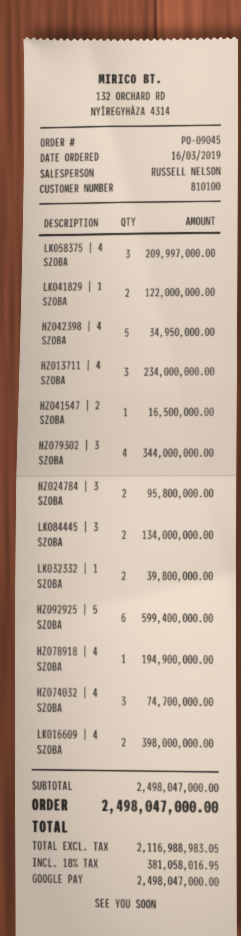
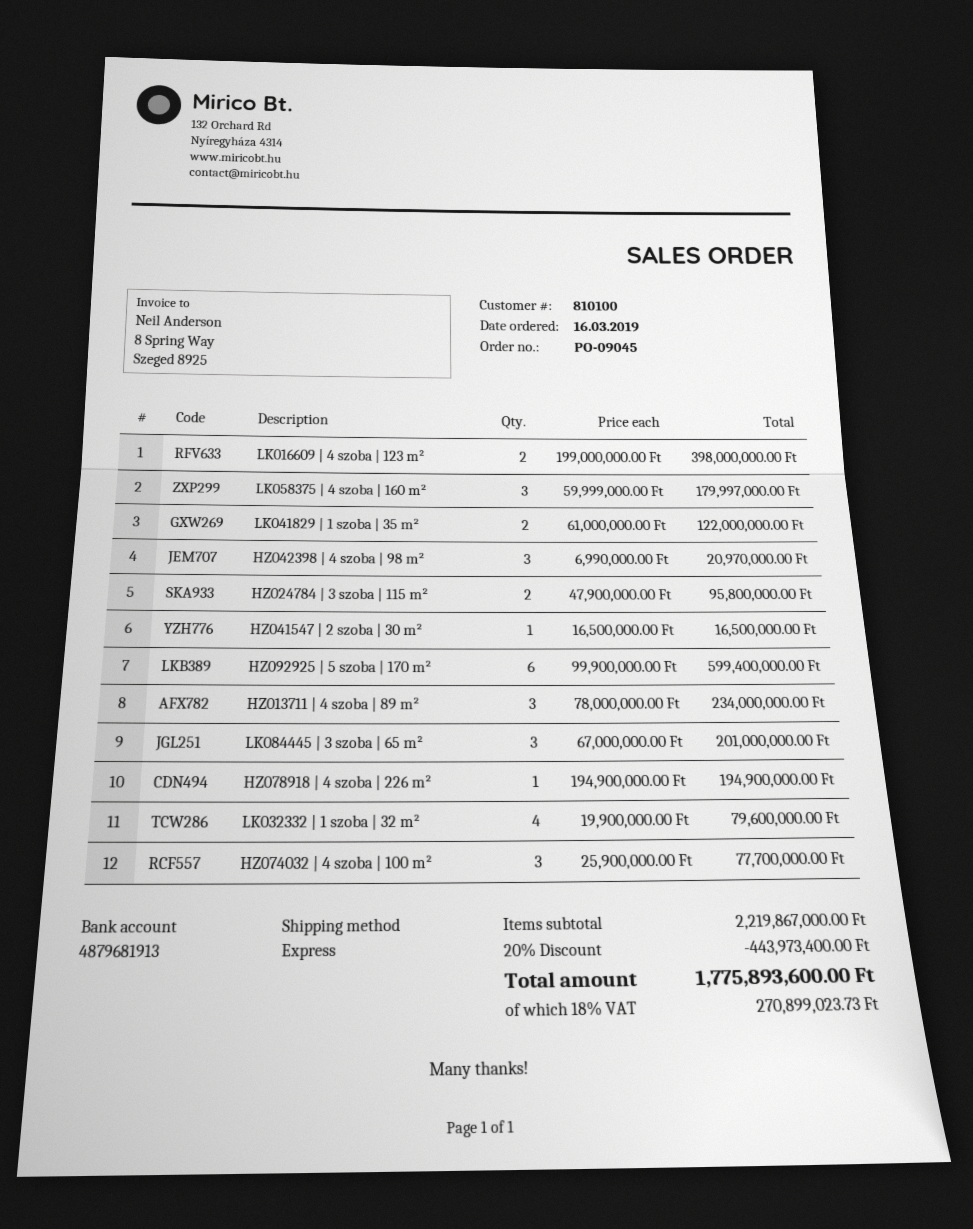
LK058375 | 4 SZOBA: 3 for 209997000.00 -> 3 for 179997000.00
HZ042398 | 4 SZOBA: 5 for 34950000.00 -> 3 for 20970000.00
HZ079302 | 3 SZOBA: 4 for 344000000.00 -> none
LK084445 | 3 SZOBA: 2 for 134000000.00 -> 3 for 201000000.00
LK032332 | 1 SZOBA: 2 for 39800000.00 -> 4 for 79600000.00
HZ074032 | 4 SZOBA: 3 for 74700000.00 -> 3 for 77700000.00
subtotal: 2498047000.00 -> 2219867000.00
discount: none -> 20% = 443973400.00
tax: 18% = 381058016.95 -> 18% = 270899023.73
total: 2498047000.00 -> 1775893600.00

